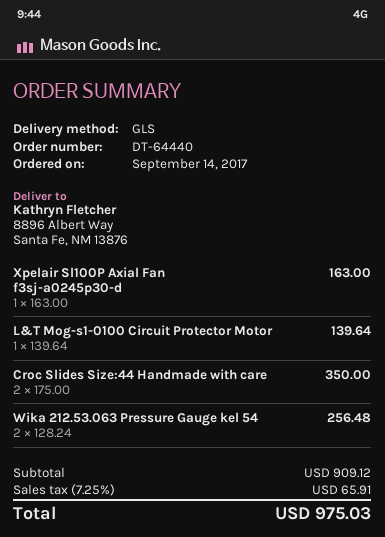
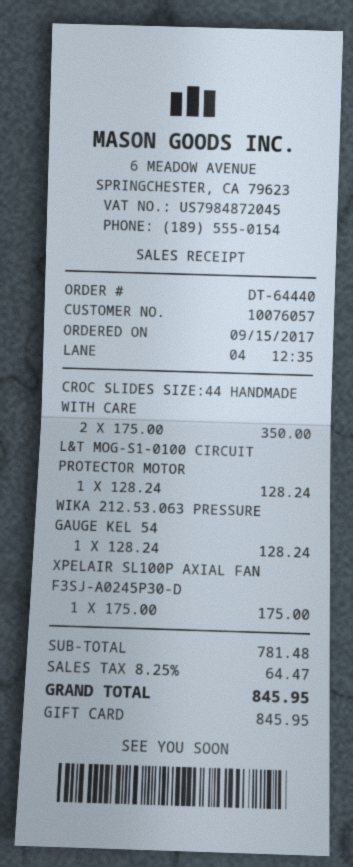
order date: 2017-09-14 -> 2017-09-15
Xpelair Sl100P Axial Fan f3sj-a0245p30-d: 1 x 163.00 = 163.00 -> 1 x 175.00 = 175.00
L&T Mog-s1-0100 Circuit Protector Motor: 1 x 139.64 = 139.64 -> 1 x 128.24 = 128.24
Wika 212.53.063 Pressure Gauge kel 54: 2 x 128.24 = 256.48 -> 1 x 128.24 = 128.24
subtotal: 909.12 -> 781.48
tax: 7.25% = 65.91 -> 8.25% = 64.47
total: 975.03 -> 845.95

